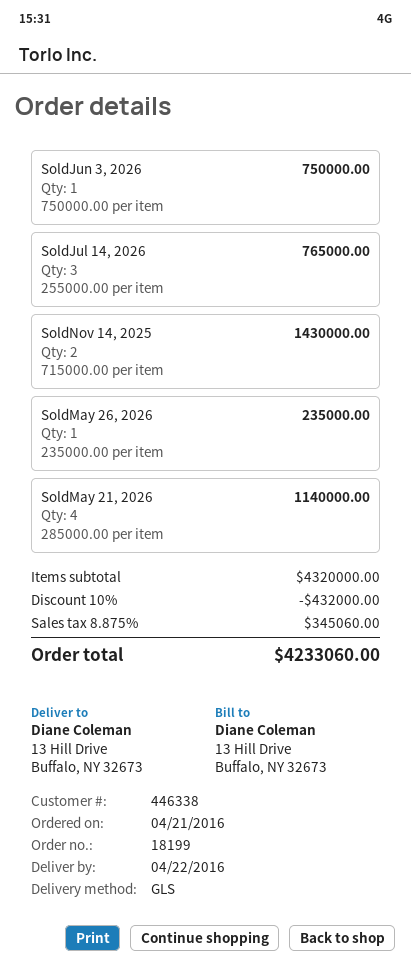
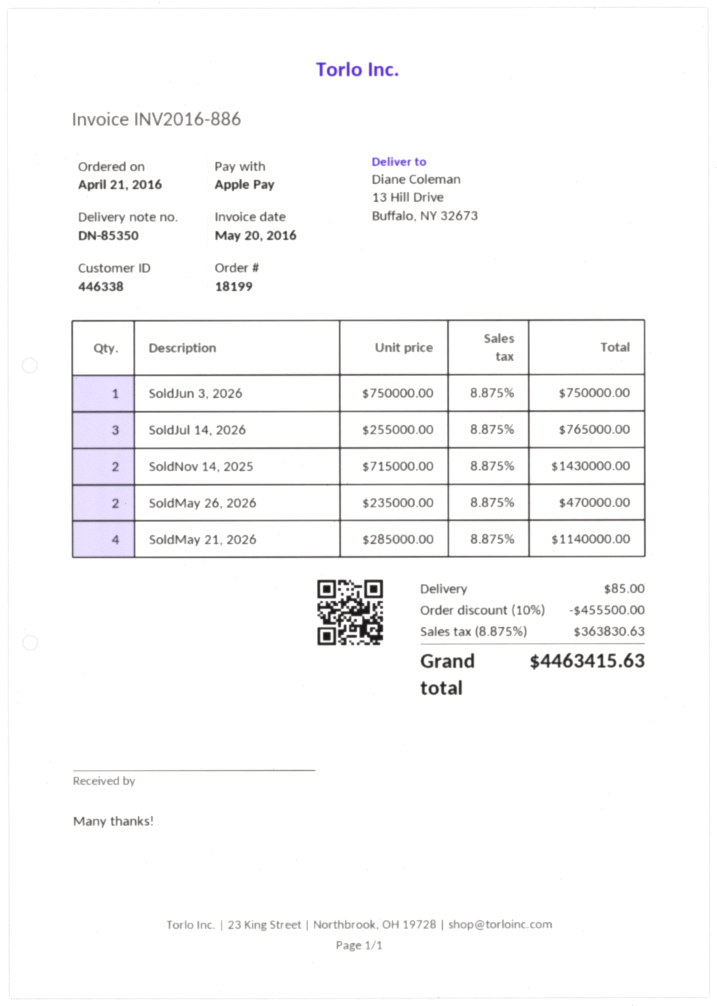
SoldMay 26, 2026: 1 x 235000.00 = 235000.00 -> 2 x 235000.00 = 470000.00
discount: 10% = 432000.00 -> 10% = 455500.00
shipping: none -> 85.00
tax: 8.875% = 345060.00 -> 8.875% = 363830.63
total: 4233060.00 -> 4463415.63

